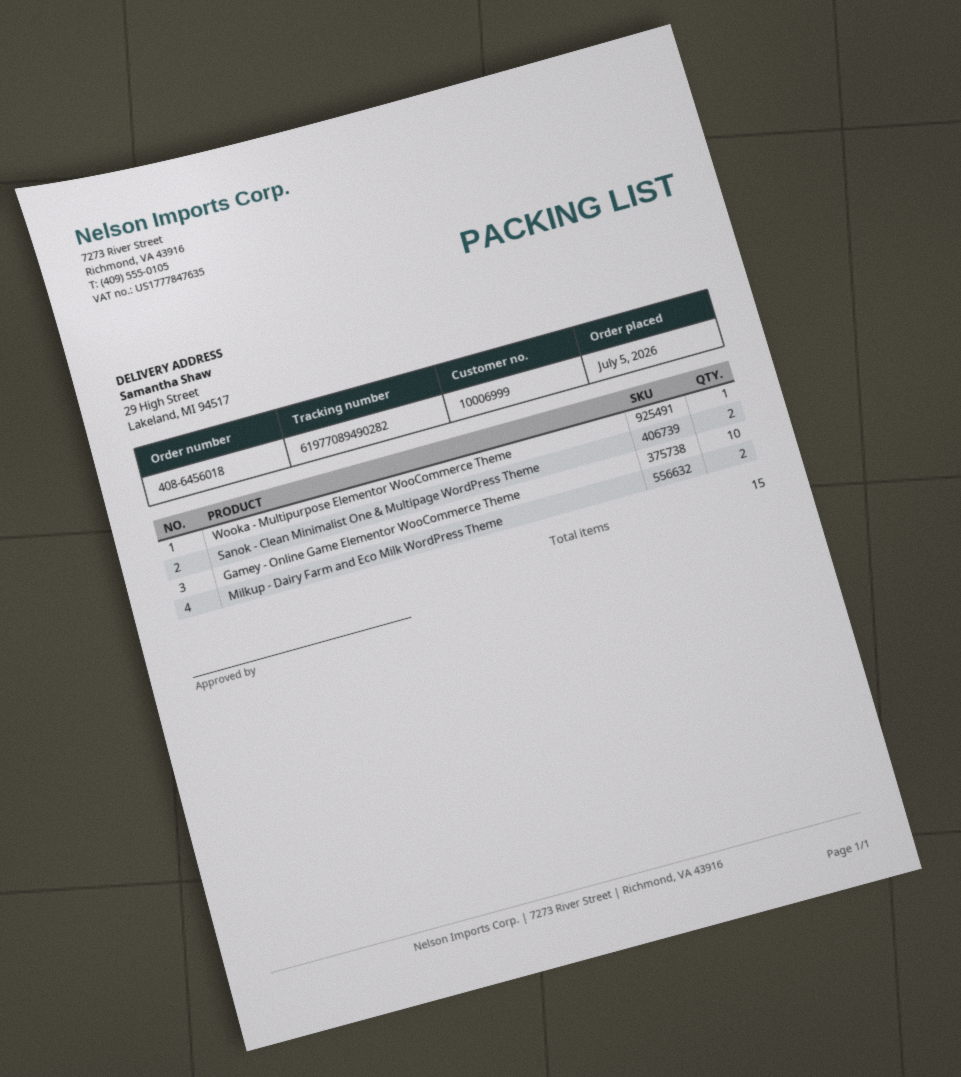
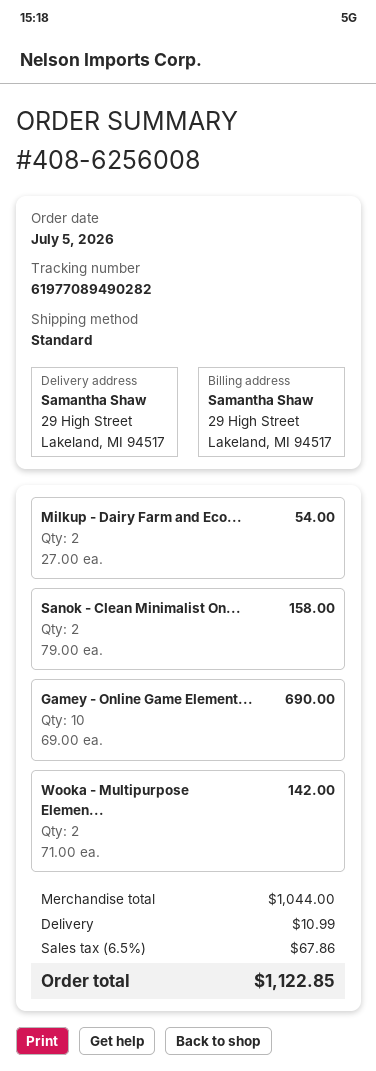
order number: 408-6456018 -> 408-6256008
Wooka - Multipurpose Elementor WooCommerce Theme: 1 -> 2

